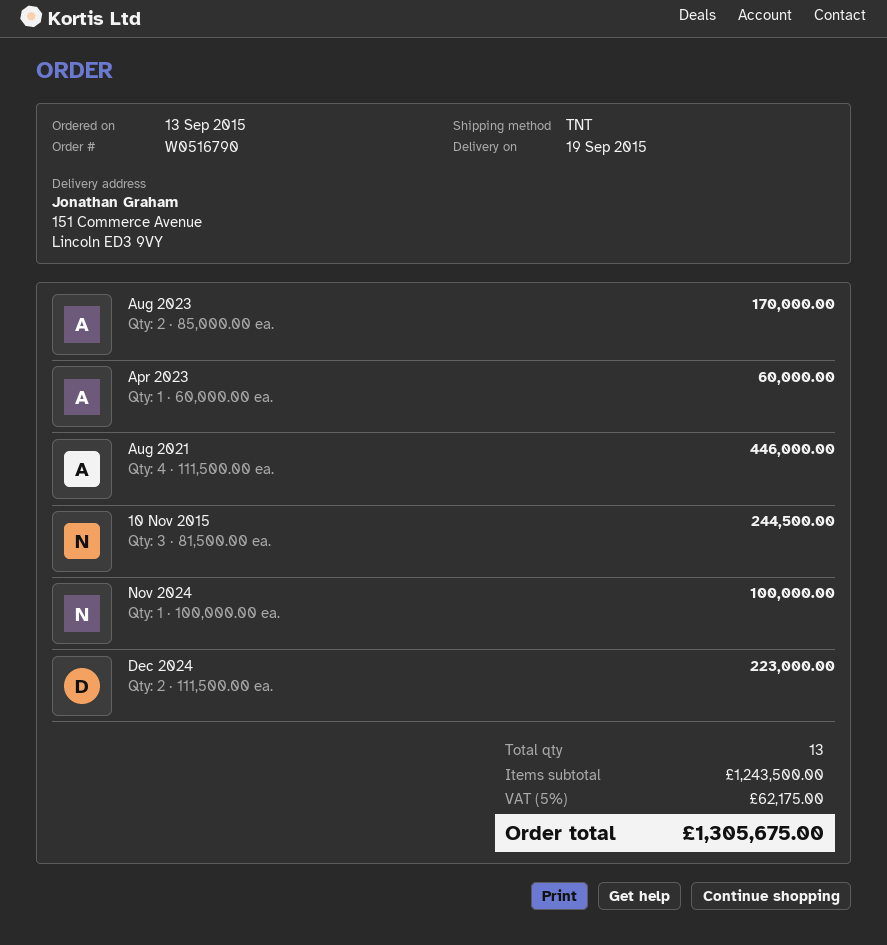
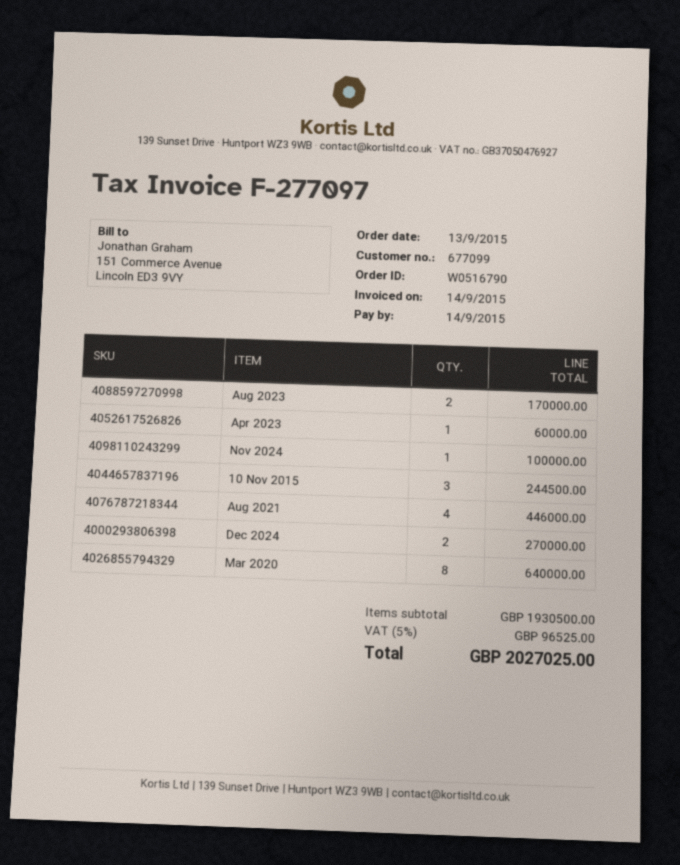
Dec 2024: 2 for 223000.00 -> 2 for 270000.00
Mar 2020: none -> 8 for 640000.00
subtotal: 1243500.00 -> 1930500.00
tax: 5% = 62175.00 -> 5% = 96525.00
total: 1305675.00 -> 2027025.00

